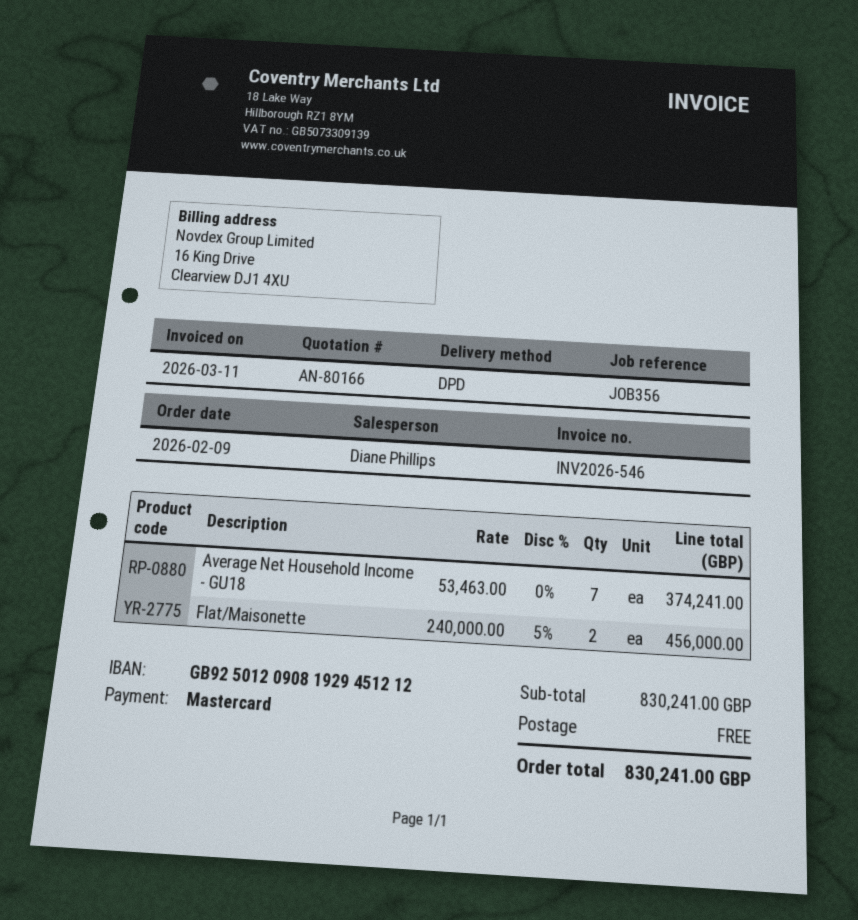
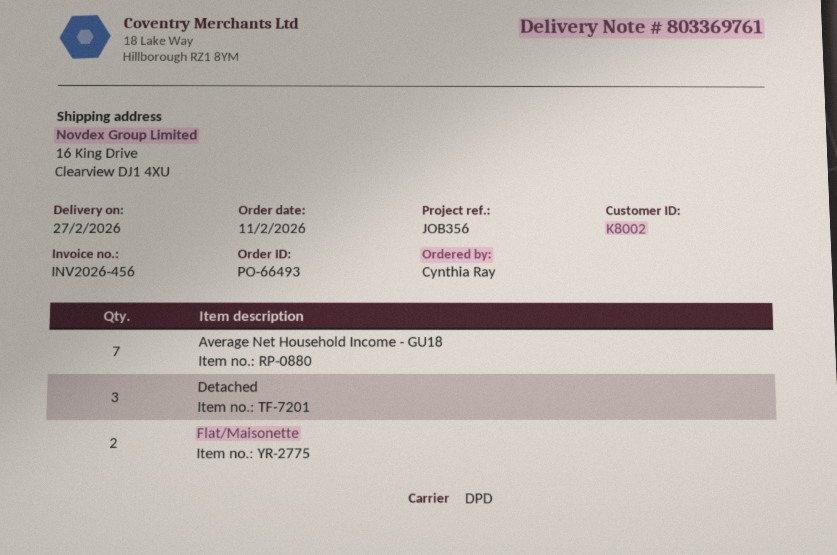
order date: 2026-02-09 -> 2026-02-11
invoice number: INV2026-546 -> INV2026-456
Detached: none -> 3

